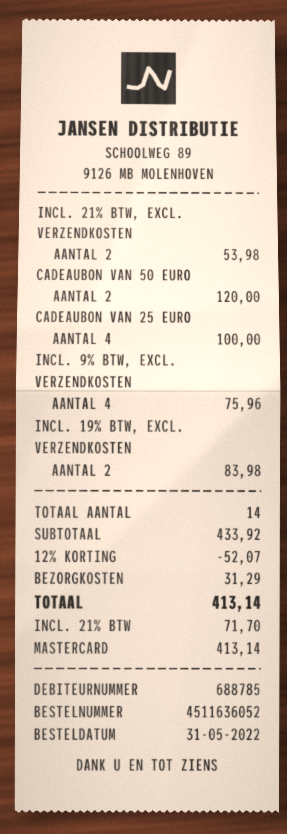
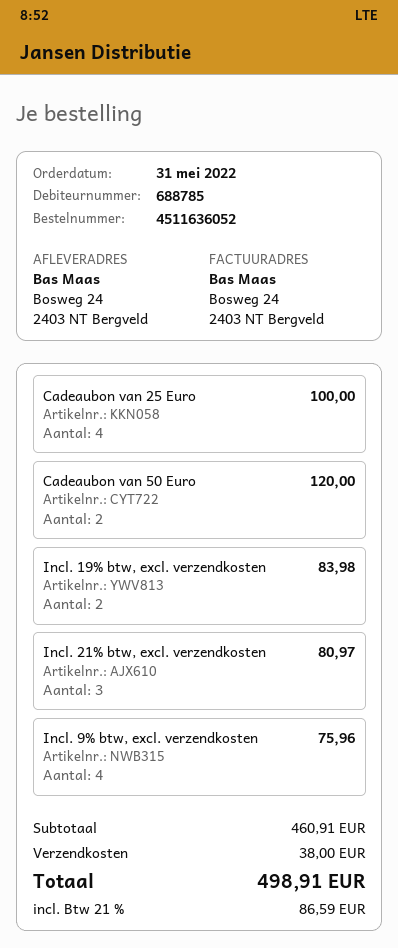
INCL. 21% BTW, EXCL. VERZENDKOSTEN: 2 for 53.98 -> 3 for 80.97
subtotal: 433.92 -> 460.91
discount: 12% = 52.07 -> none
shipping: 31.29 -> 38.00
tax: 21% = 71.70 -> 21% = 86.59
total: 413.14 -> 498.91

